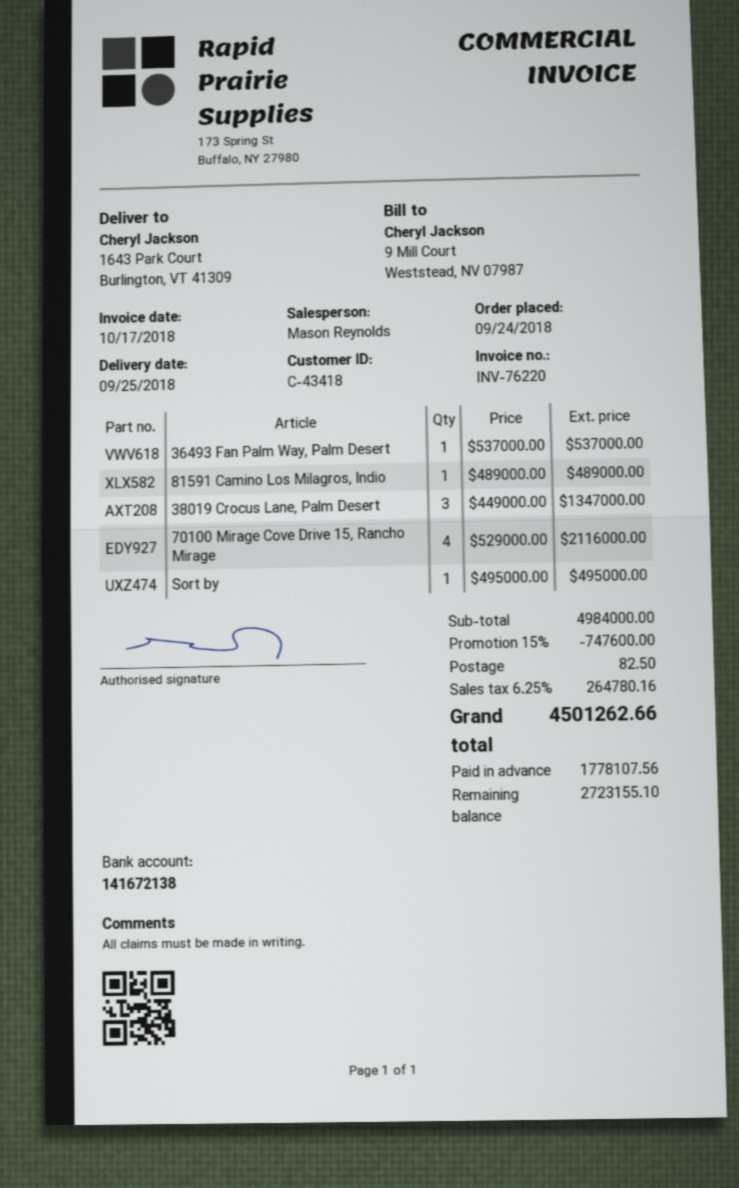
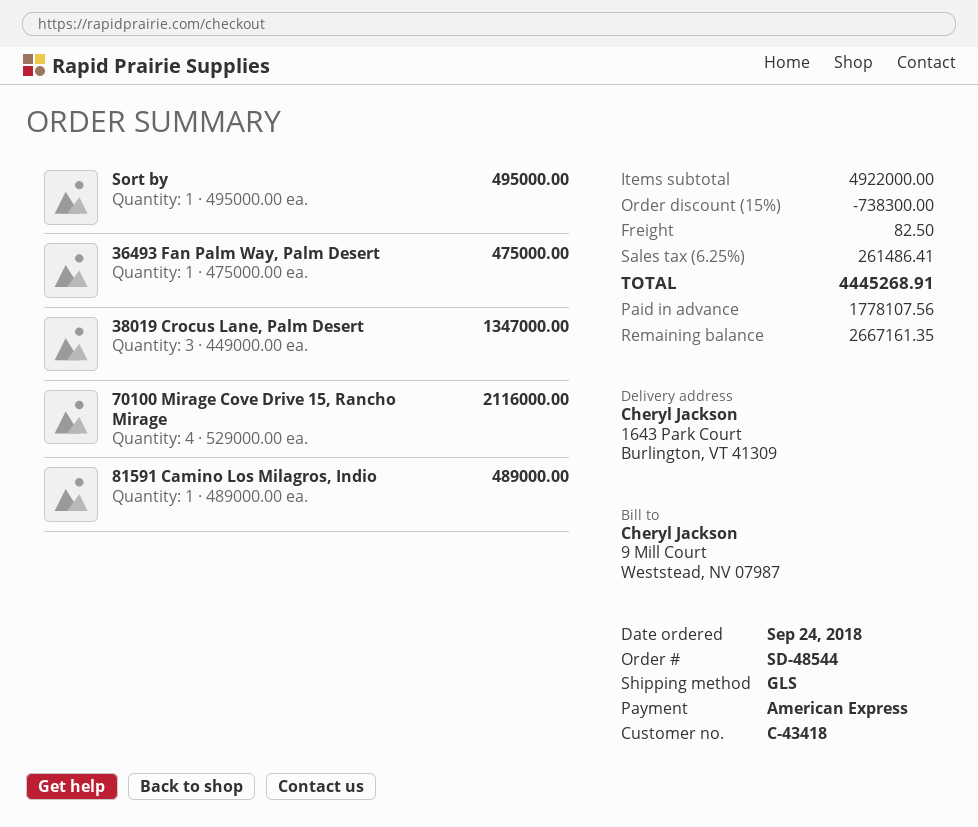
36493 Fan Palm Way, Palm Desert: 1 x 537000.00 = 537000.00 -> 1 x 475000.00 = 475000.00
subtotal: 4984000.00 -> 4922000.00
discount: 15% = 747600.00 -> 15% = 738300.00
tax: 6.25% = 264780.16 -> 6.25% = 261486.41
total: 4501262.66 -> 4445268.91
balance: 2723155.10 -> 2667161.35

